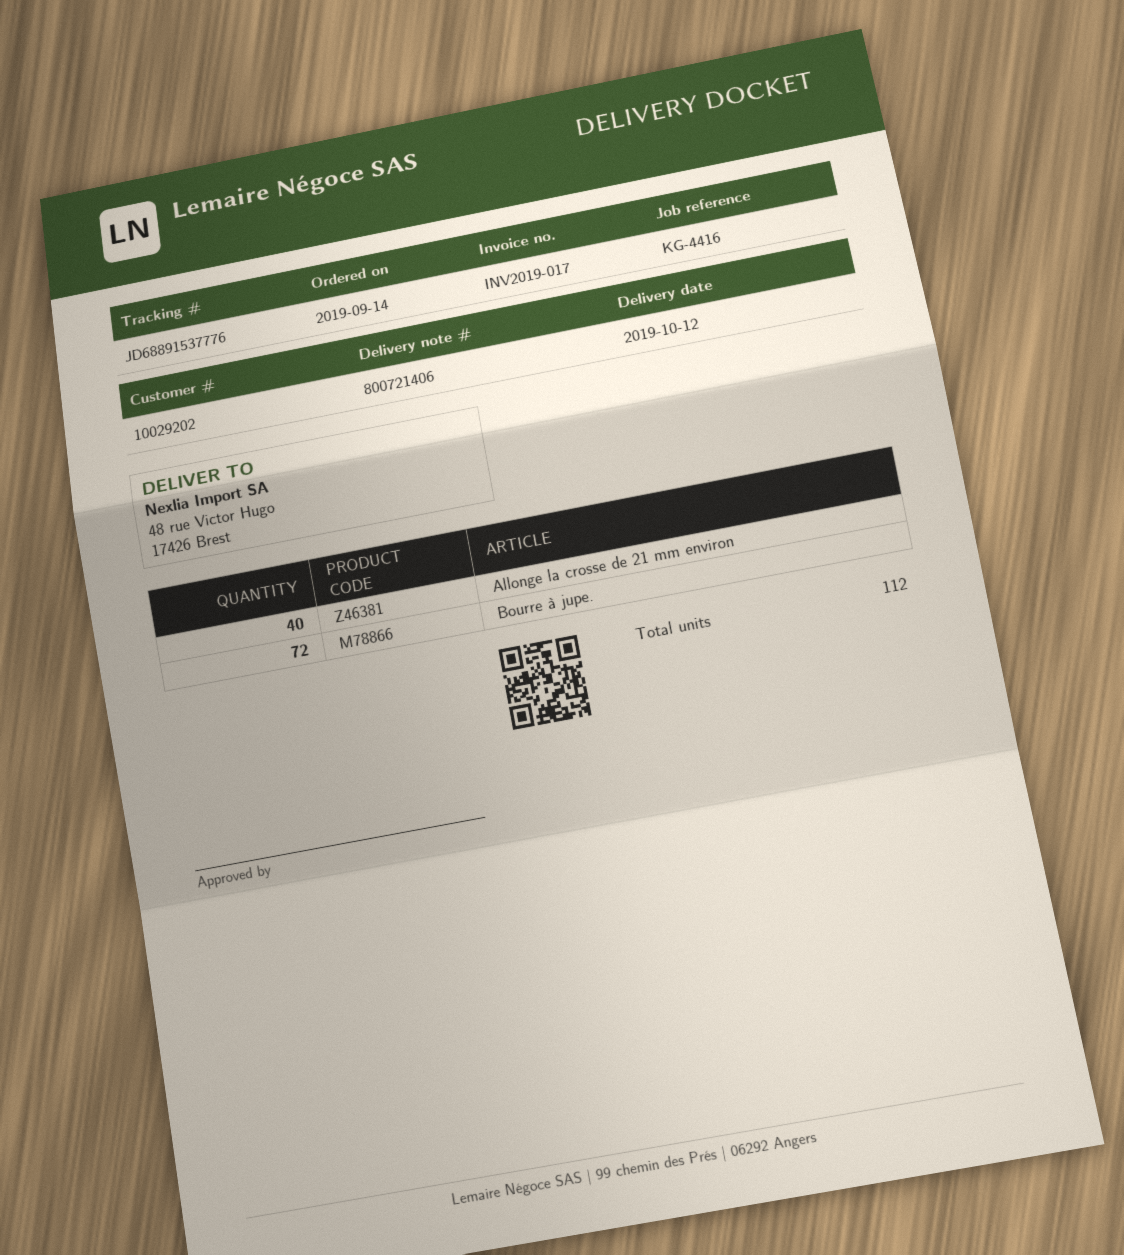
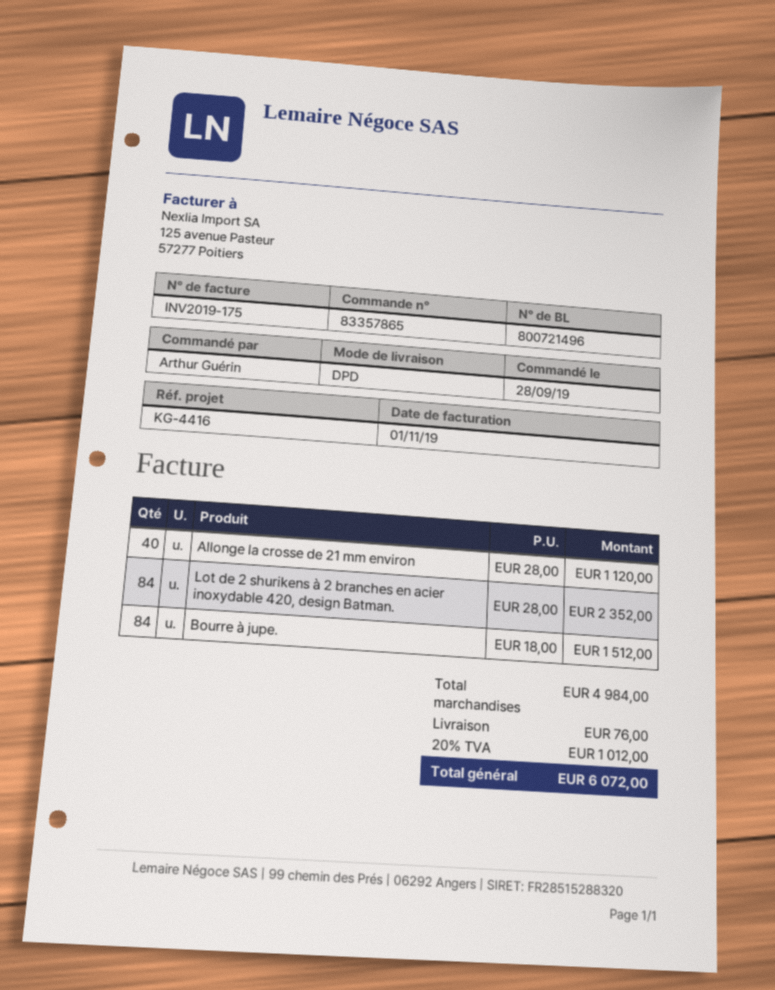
order date: 2019-09-14 -> 2019-09-28
delivery note number: 800721406 -> 800721496
invoice number: INV2019-017 -> INV2019-175
Bourre à jupe.: 72 -> 84
Lot de 2 shurikens à 2 branches en acier inoxydable 420, design Batman.: none -> 84

